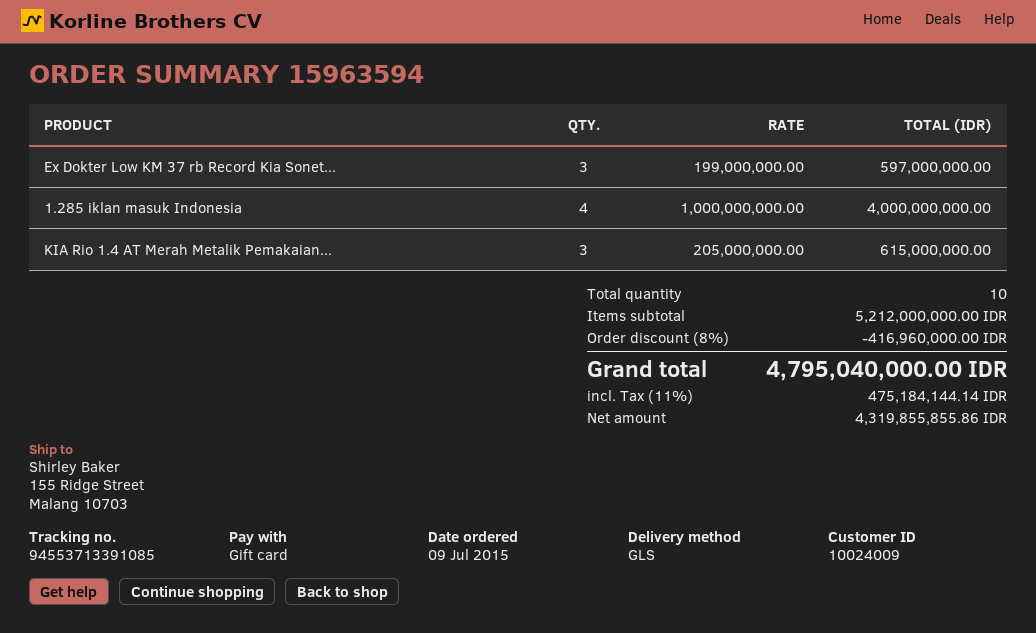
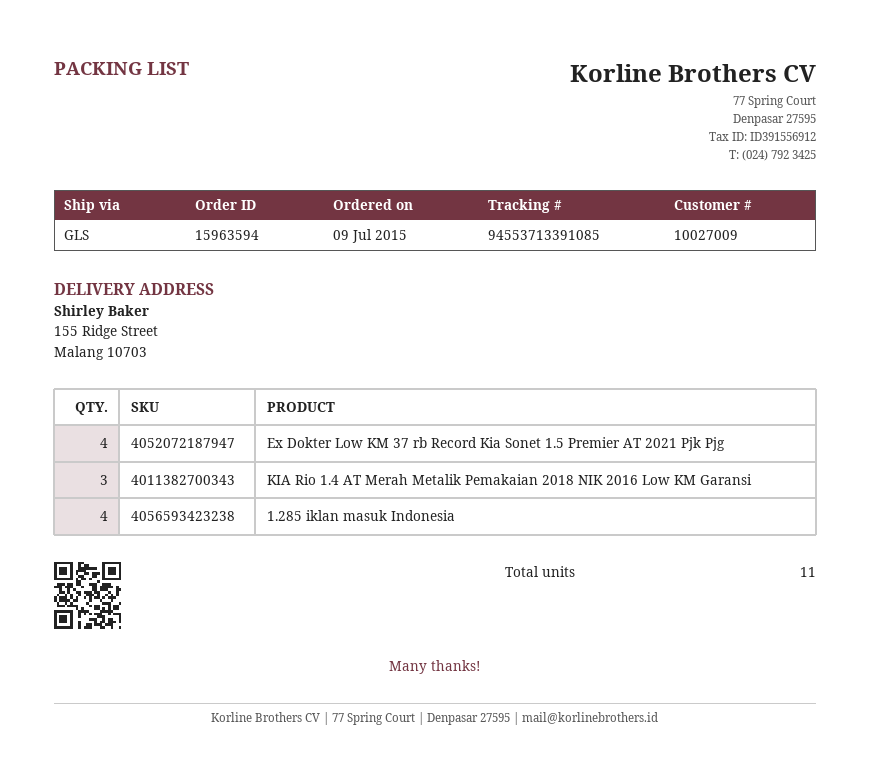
customer number: 10024009 -> 10027009
Ex Dokter Low KM 37 rb Record Kia Sonet...: 3 -> 4
total quantity: 10 -> 11

